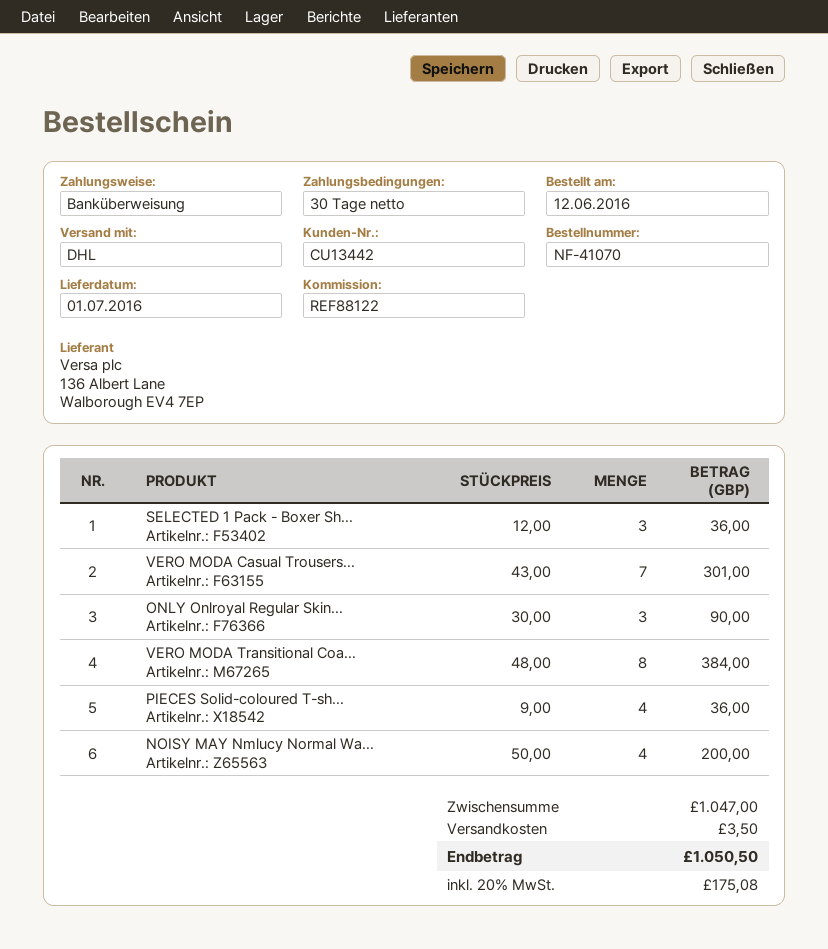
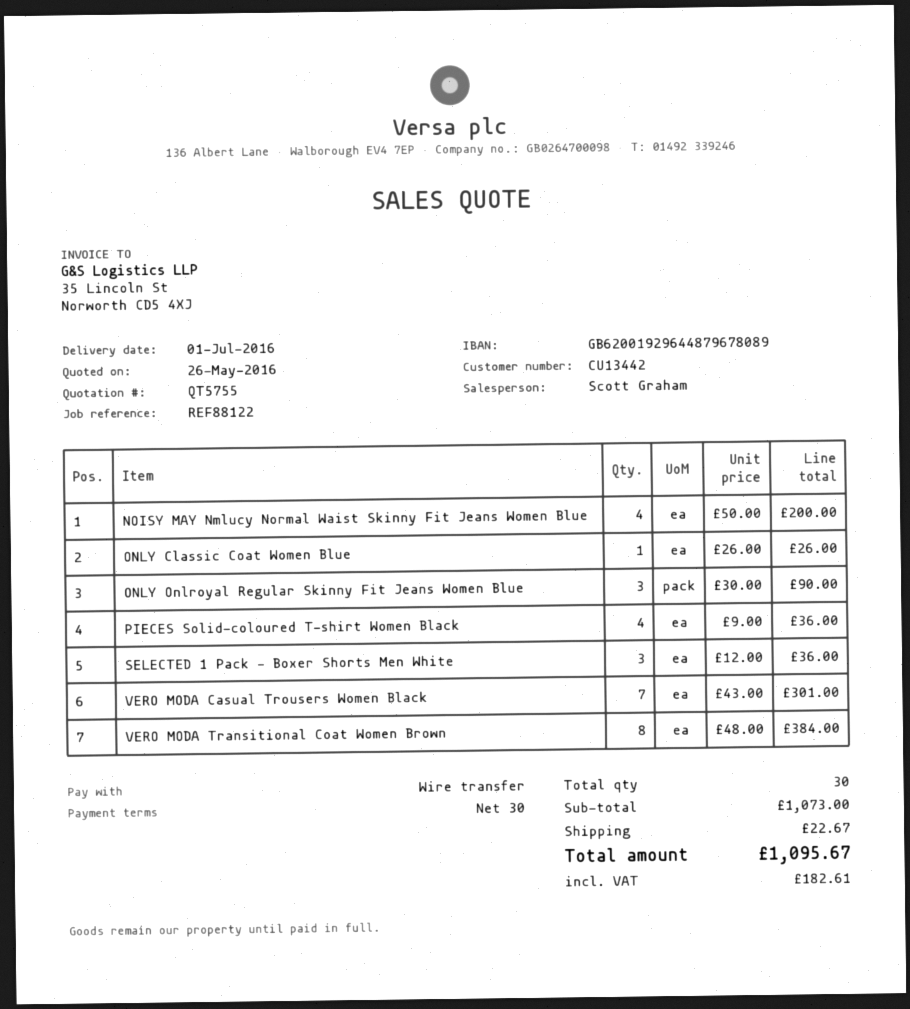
ONLY Classic Coat Women Blue: none -> 1 x 26.00 = 26.00
subtotal: 1047.00 -> 1073.00
shipping: 3.50 -> 22.67
tax: 175.08 -> 182.61
total: 1050.50 -> 1095.67

